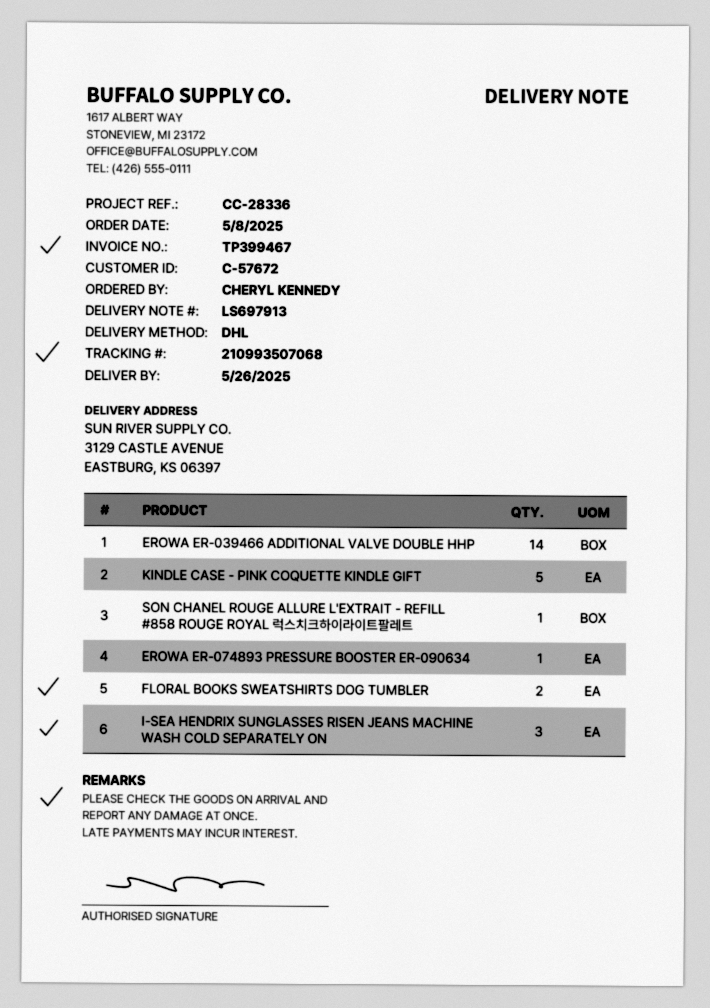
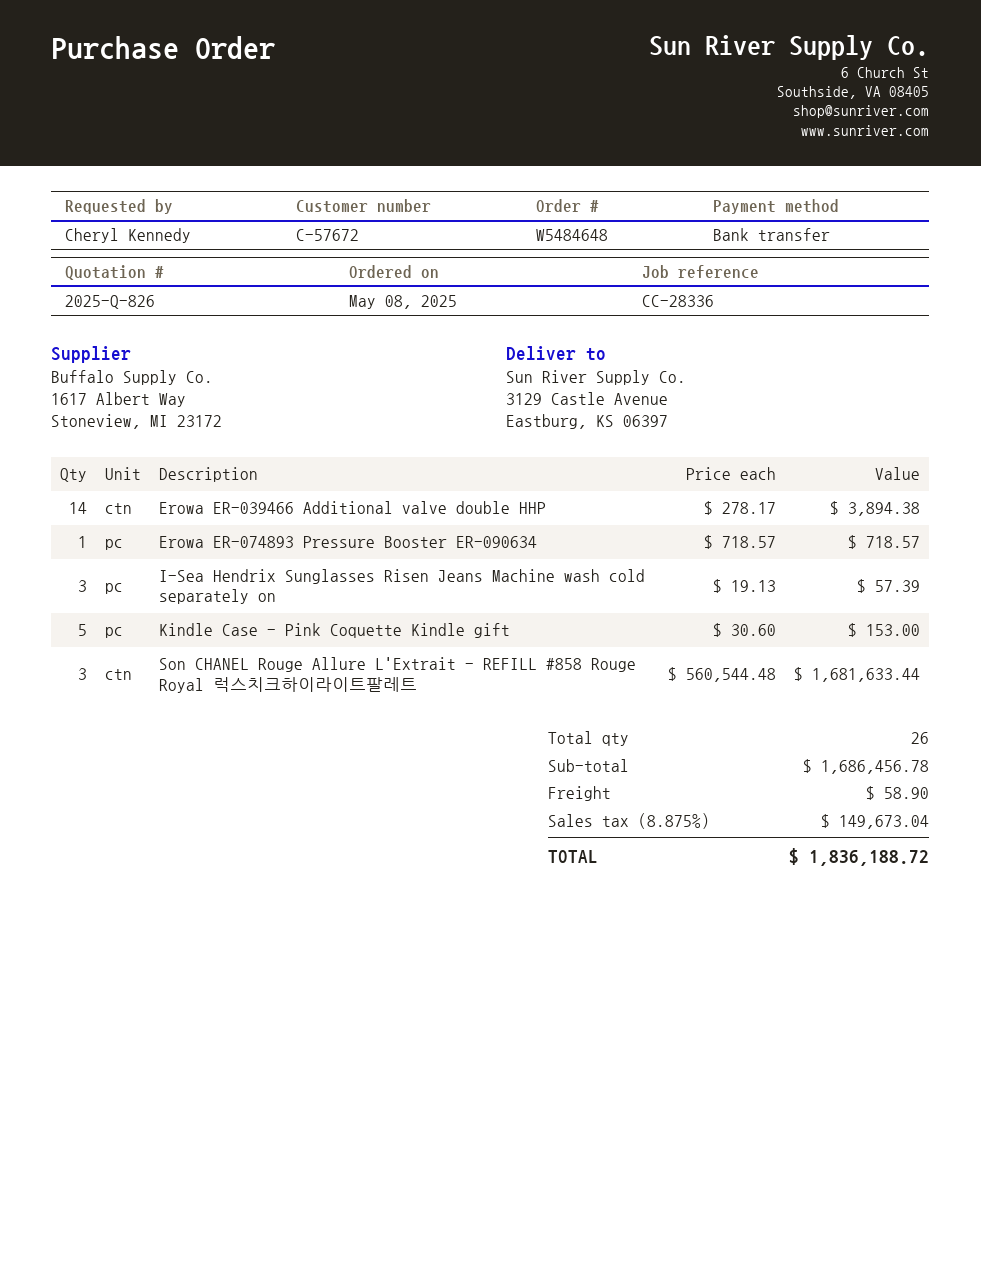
SON CHANEL ROUGE ALLURE L'EXTRAIT - REFILL #858 ROUGE ROYAL 럭스치크하이라이트팔레트: 1 -> 3
FLORAL BOOKS SWEATSHIRTS DOG TUMBLER: 2 -> none

